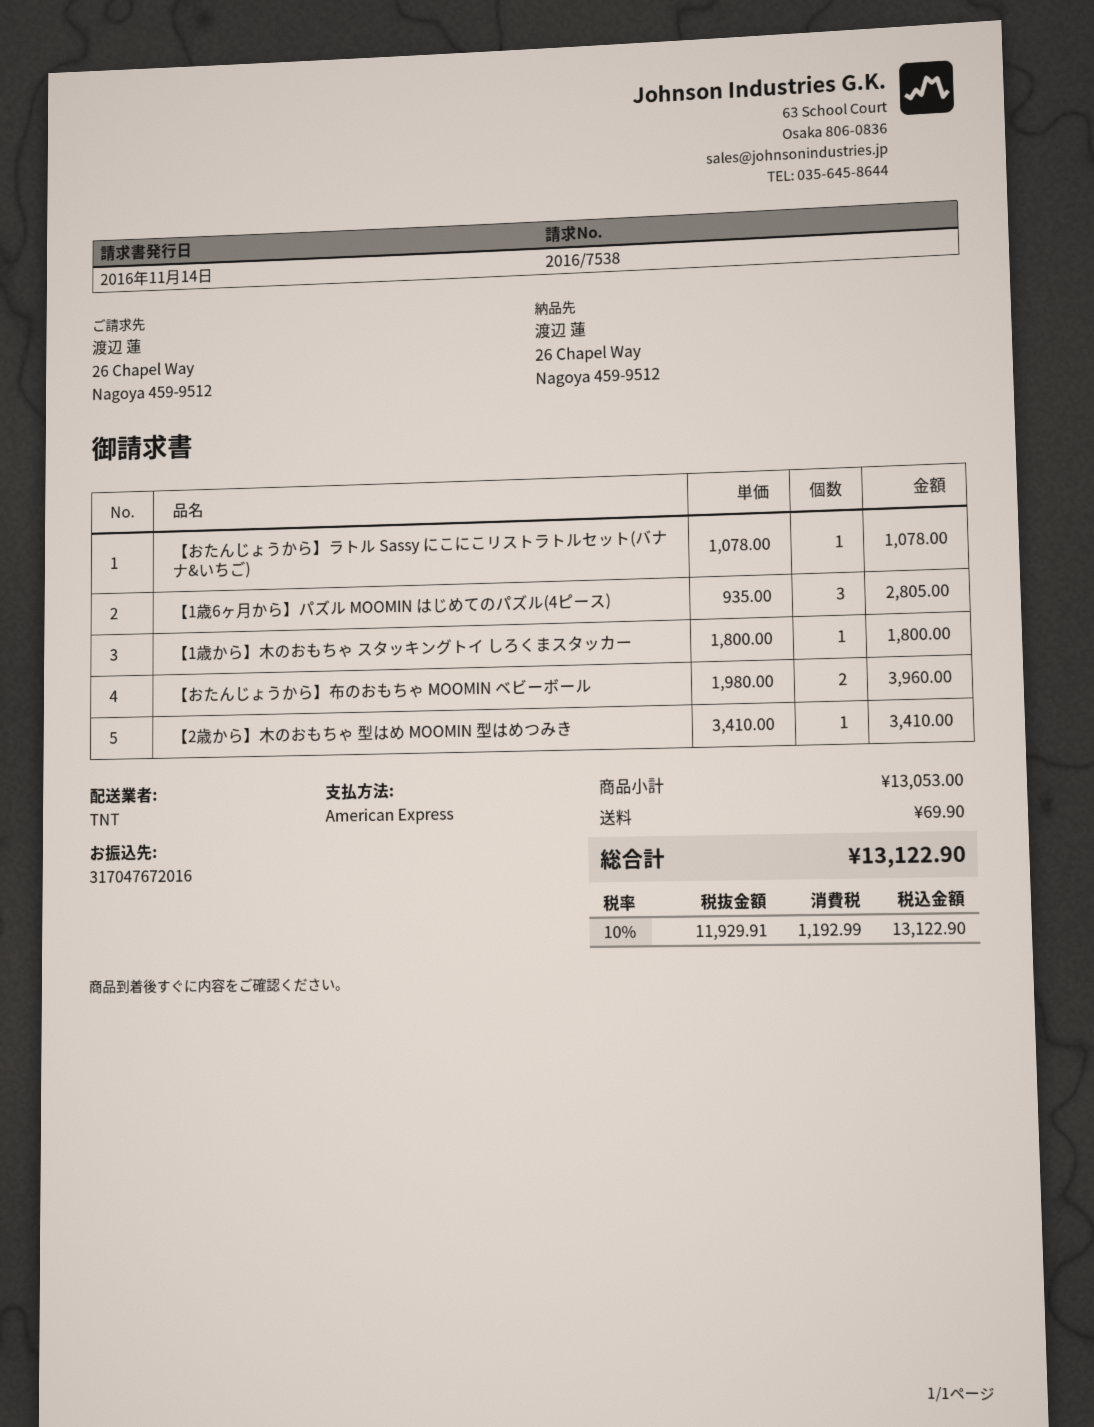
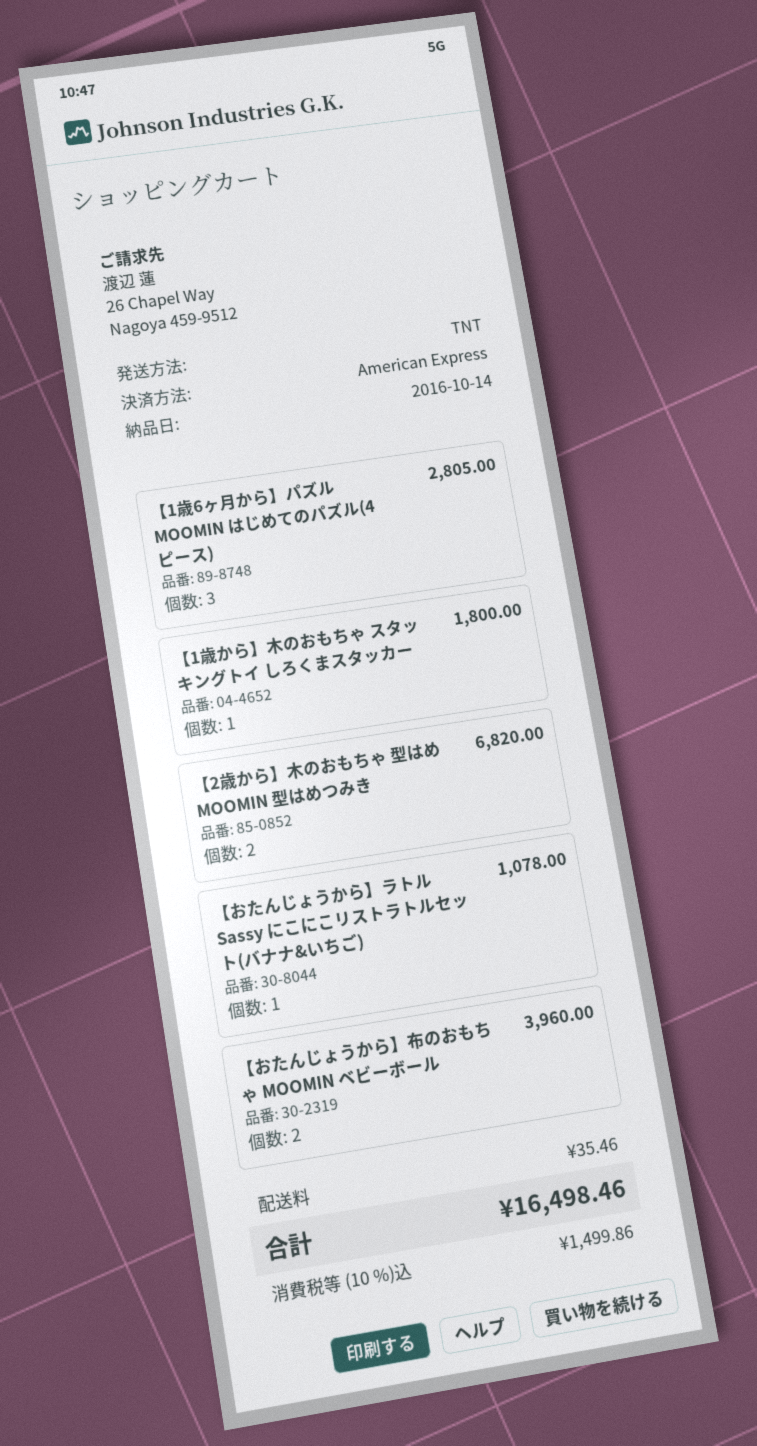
【2歳から】木のおもちゃ 型はめ MOOMIN 型はめつみき: 1 for 3410.00 -> 2 for 6820.00
shipping: 69.90 -> 35.46
tax: 10% = 1192.99 -> 10% = 1499.86
total: 13122.90 -> 16498.46

